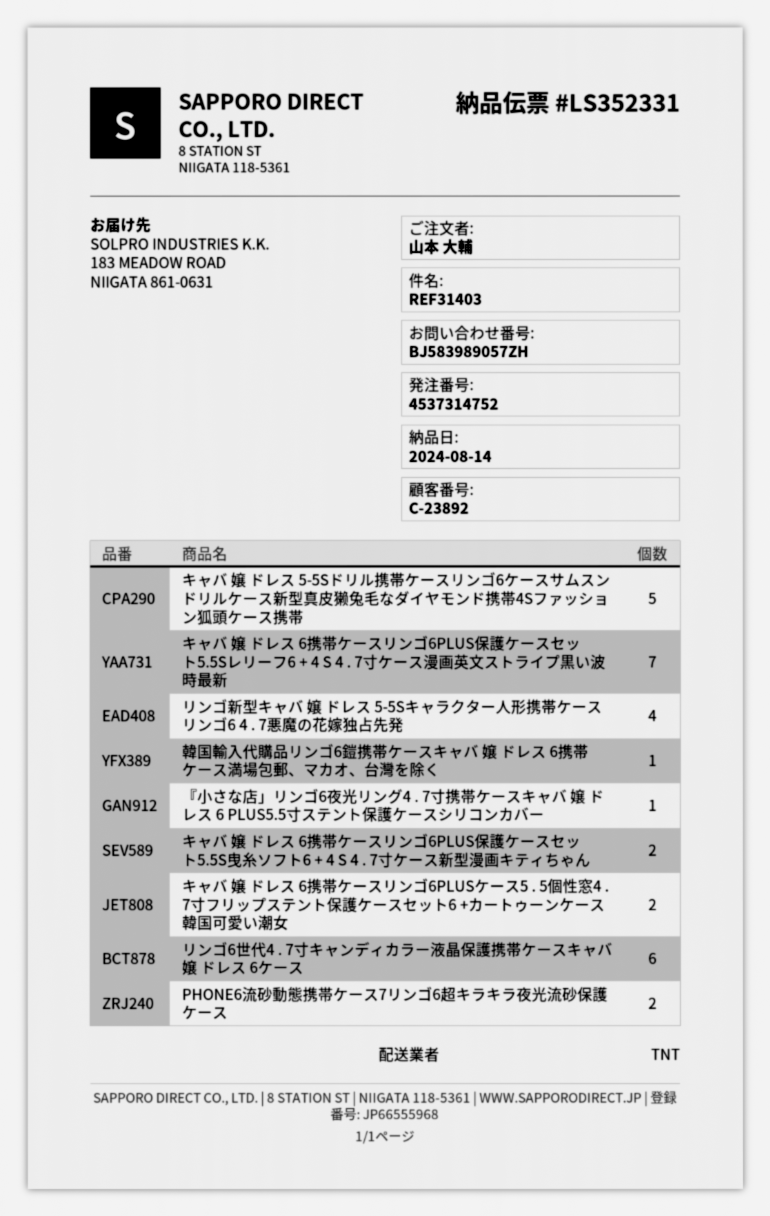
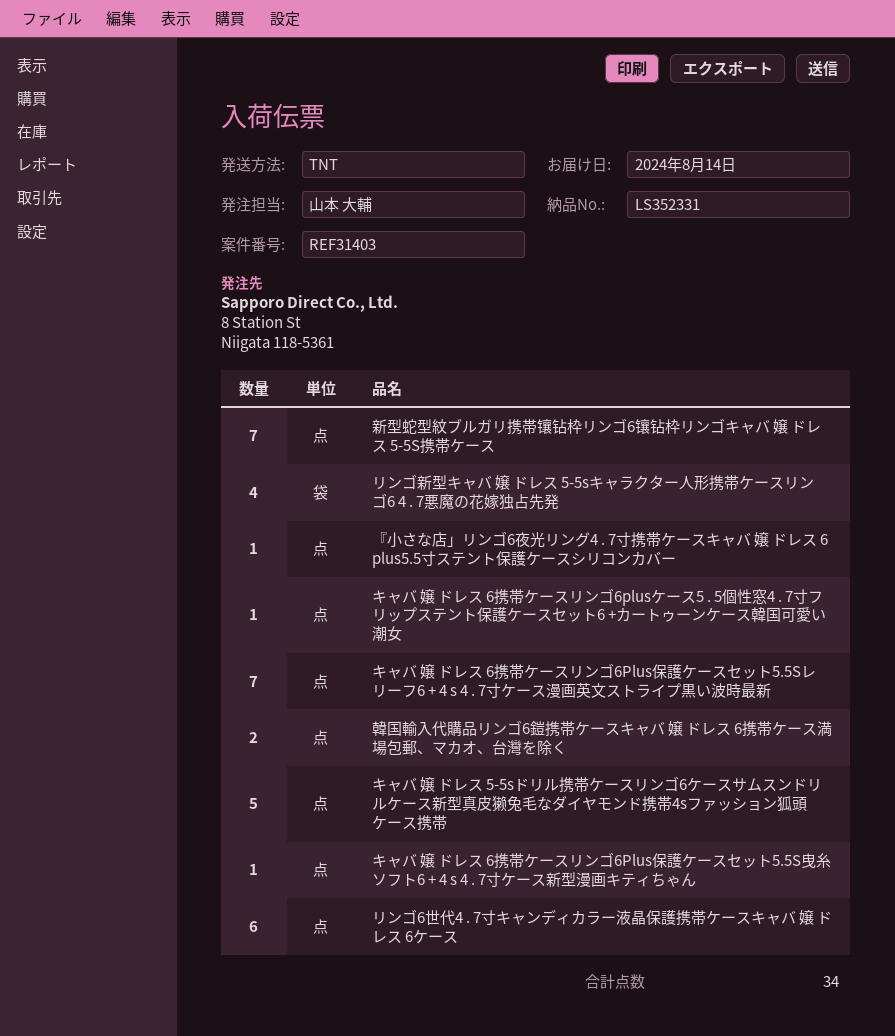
韓国輸入代購品リンゴ6鎧携帯ケースキャバ 嬢 ドレス 6携帯ケース満場包郵、マカオ、台灣を除く: 1 -> 2
キャバ 嬢 ドレス 6携帯ケースリンゴ6PLUS保護ケースセット5.5S曳糸ソフト6 + 4 S 4 . 7寸ケース新型漫画キティちゃん: 2 -> 1
キャバ 嬢 ドレス 6携帯ケースリンゴ6PLUSケース5 . 5個性窓4 . 7寸フリップステント保護ケースセット6 +カートゥーンケース韓国可愛い潮女: 2 -> 1
PHONE6流砂動態携帯ケース7リンゴ6超キラキラ夜光流砂保護ケース: 2 -> none
新型蛇型紋ブルガリ携帯镶钻枠リンゴ6镶钻枠リンゴキャバ 嬢 ドレス 5-5S携帯ケース: none -> 7

